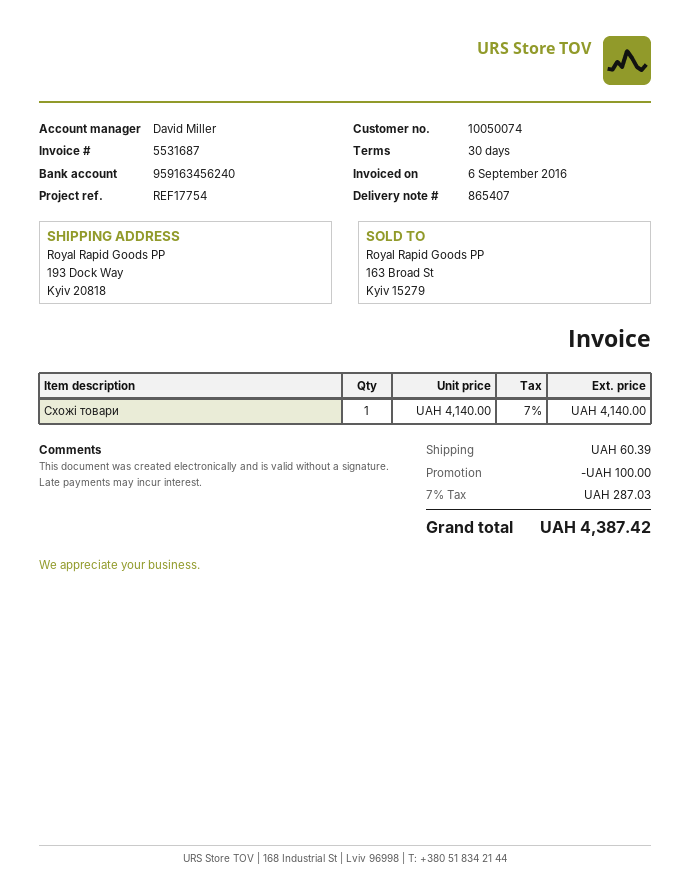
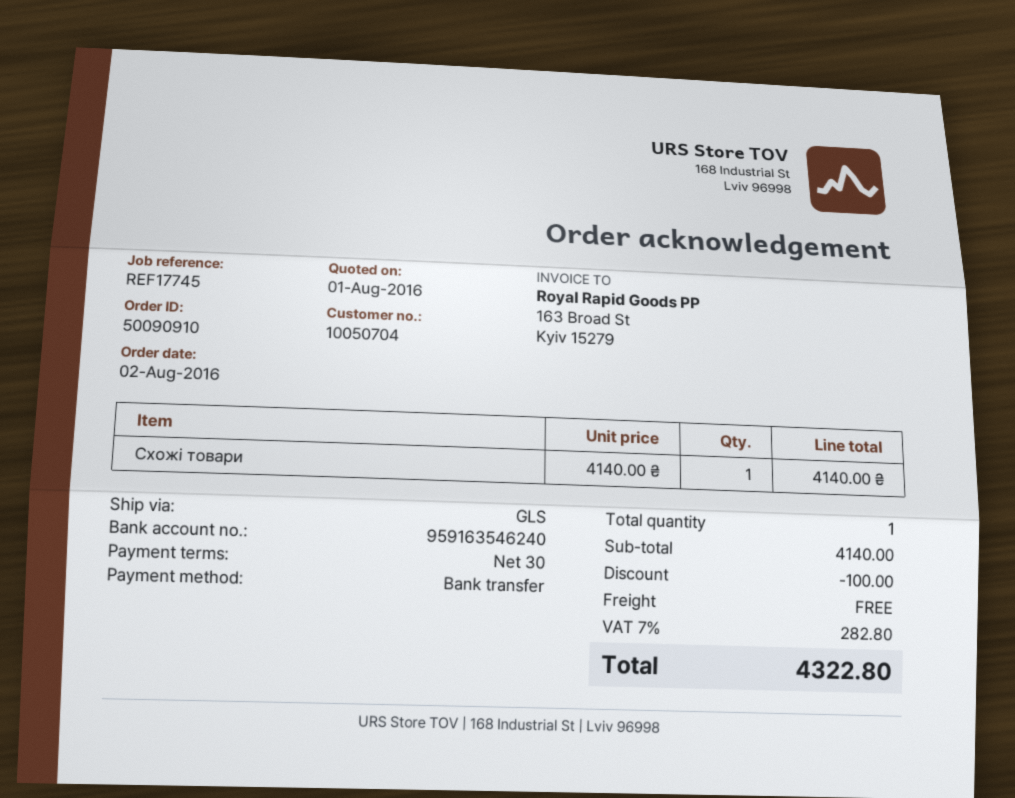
customer number: 10050074 -> 10050704
reference: REF17754 -> REF17745
bank account: 959163456240 -> 959163546240
shipping: 60.39 -> 0.00
tax: 7% = 287.03 -> 7% = 282.80
total: 4387.42 -> 4322.80

